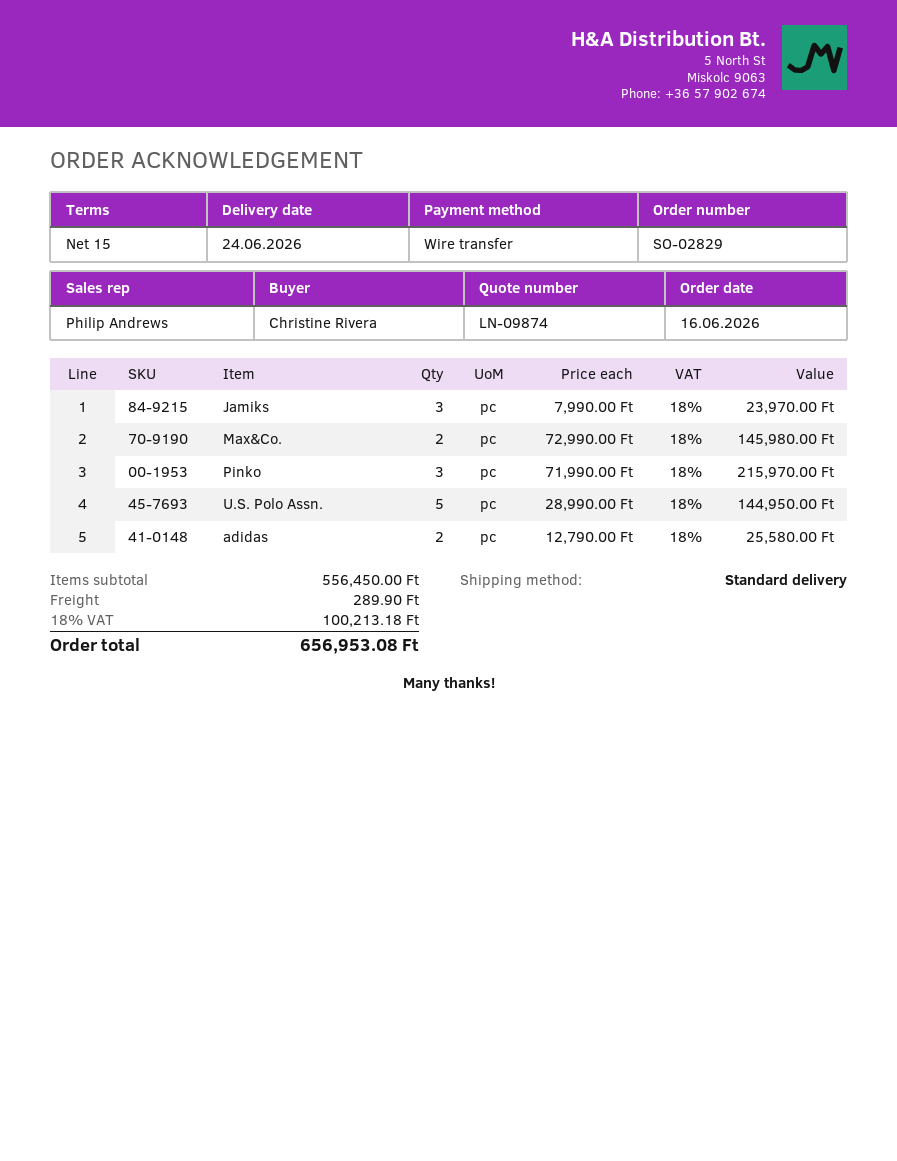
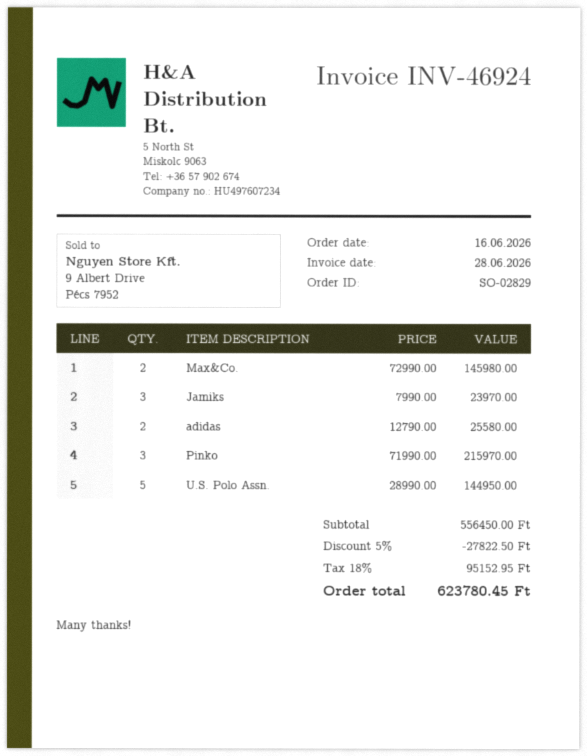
discount: none -> 5% = 27822.50
shipping: 289.90 -> none
tax: 18% = 100213.18 -> 18% = 95152.95
total: 656953.08 -> 623780.45

